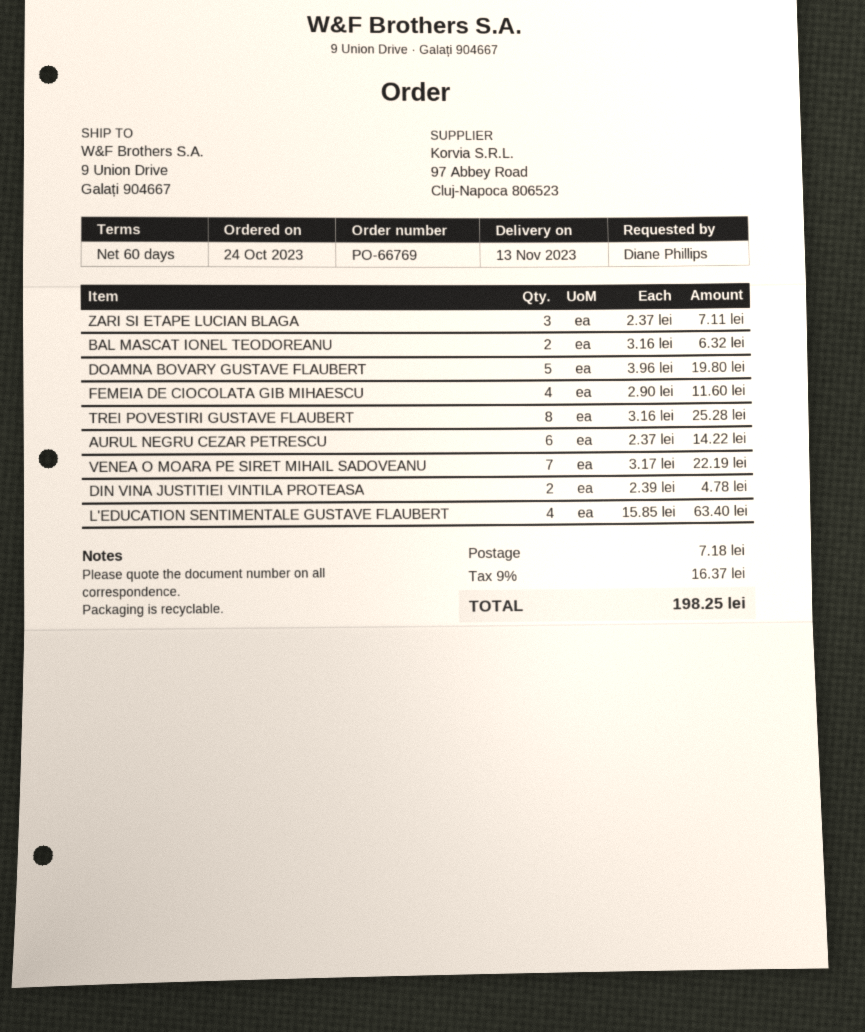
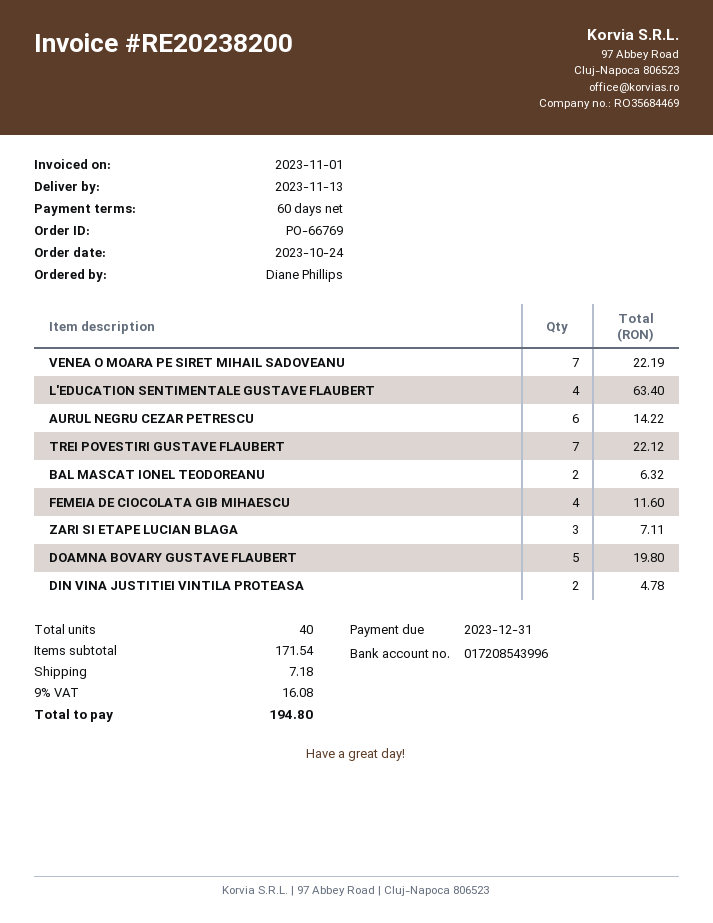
TREI POVESTIRI GUSTAVE FLAUBERT: 8 for 25.28 -> 7 for 22.12
tax: 9% = 16.37 -> 9% = 16.08
total: 198.25 -> 194.80

